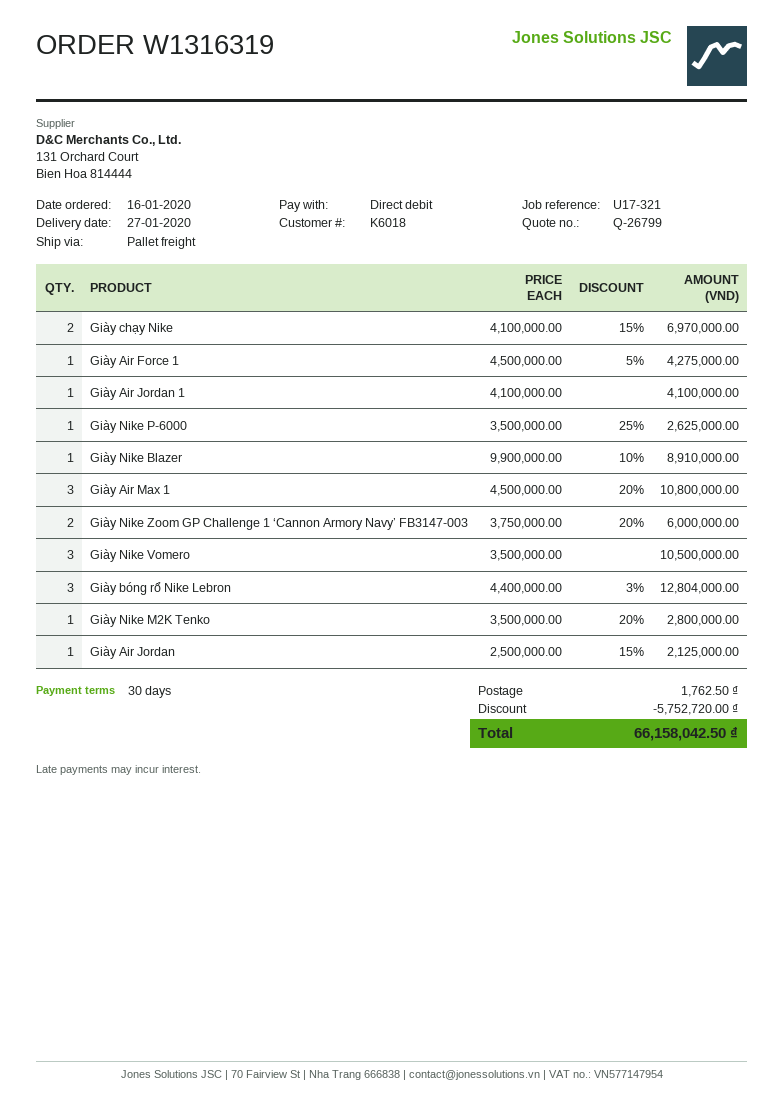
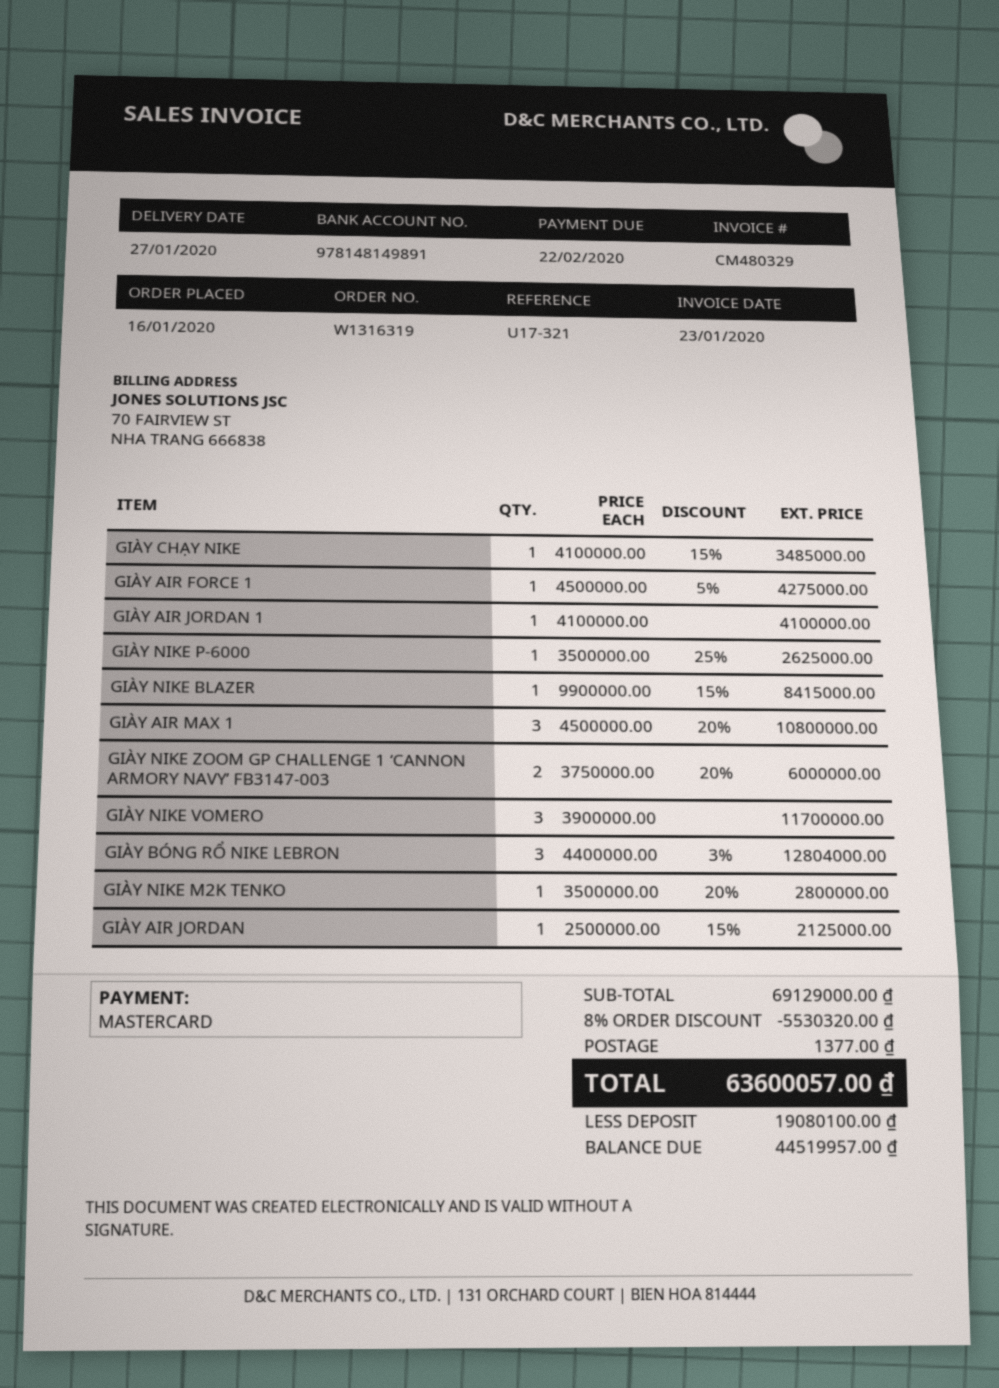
payment method: direct debit -> Mastercard
Giày chạy Nike: 2 x 4100000.00 - 15% = 6970000.00 -> 1 x 4100000.00 - 15% = 3485000.00
Giày Nike Blazer: 1 x 9900000.00 - 10% = 8910000.00 -> 1 x 9900000.00 - 15% = 8415000.00
Giày Nike Vomero: 3 x 3500000.00 = 10500000.00 -> 3 x 3900000.00 = 11700000.00
discount: 5752720.00 -> 5530320.00
shipping: 1762.50 -> 1377.00
total: 66158042.50 -> 63600057.00

